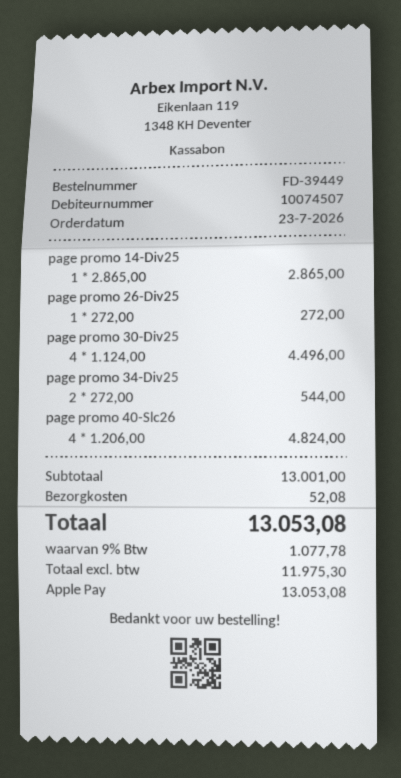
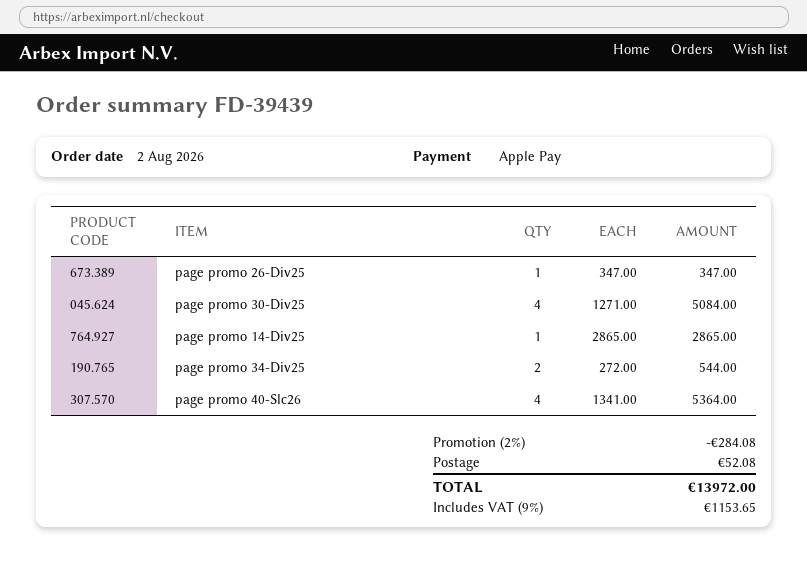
order number: FD-39449 -> FD-39439
order date: 2026-07-23 -> 2026-08-02
page promo 26-Div25: 1 x 272.00 = 272.00 -> 1 x 347.00 = 347.00
page promo 30-Div25: 4 x 1124.00 = 4496.00 -> 4 x 1271.00 = 5084.00
page promo 40-Slc26: 4 x 1206.00 = 4824.00 -> 4 x 1341.00 = 5364.00
discount: none -> 2% = 284.08
tax: 9% = 1077.78 -> 9% = 1153.65
total: 13053.08 -> 13972.00

